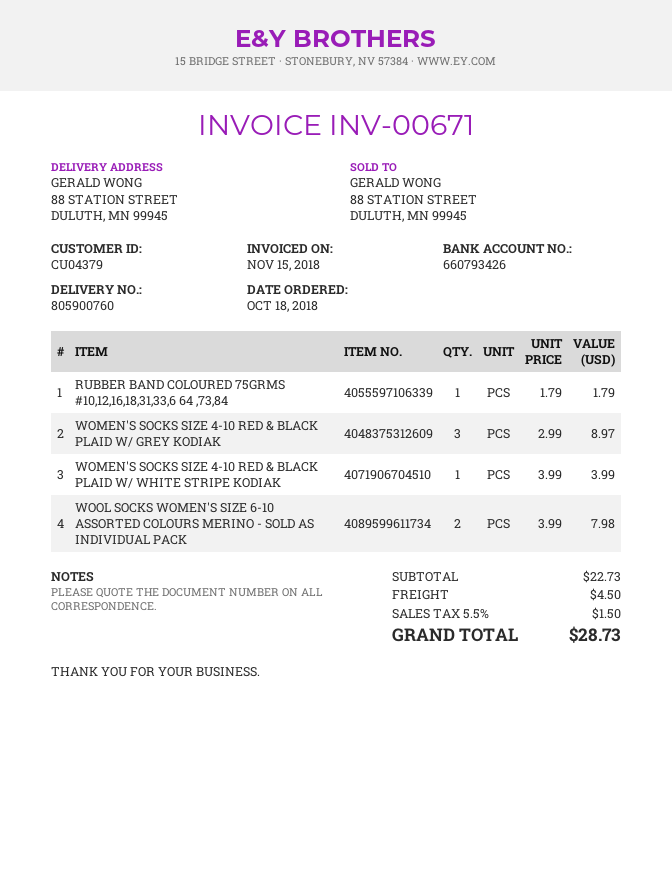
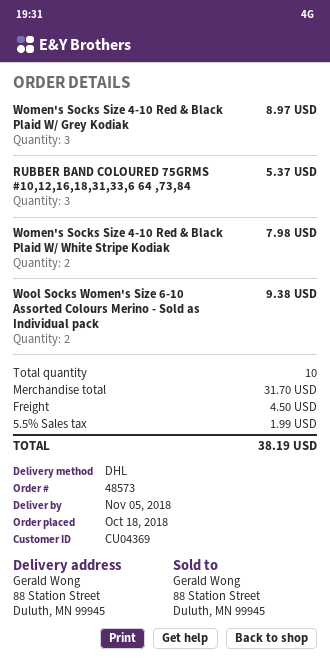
customer number: CU04379 -> CU04369
RUBBER BAND COLOURED 75GRMS #10,12,16,18,31,33,6 64 ,73,84: 1 for 1.79 -> 3 for 5.37
WOMEN'S SOCKS SIZE 4-10 RED & BLACK PLAID W/ WHITE STRIPE KODIAK: 1 for 3.99 -> 2 for 7.98
WOOL SOCKS WOMEN'S SIZE 6-10 ASSORTED COLOURS MERINO - SOLD AS INDIVIDUAL PACK: 2 for 7.98 -> 2 for 9.38
subtotal: 22.73 -> 31.70
tax: 5.5% = 1.50 -> 5.5% = 1.99
total: 28.73 -> 38.19

